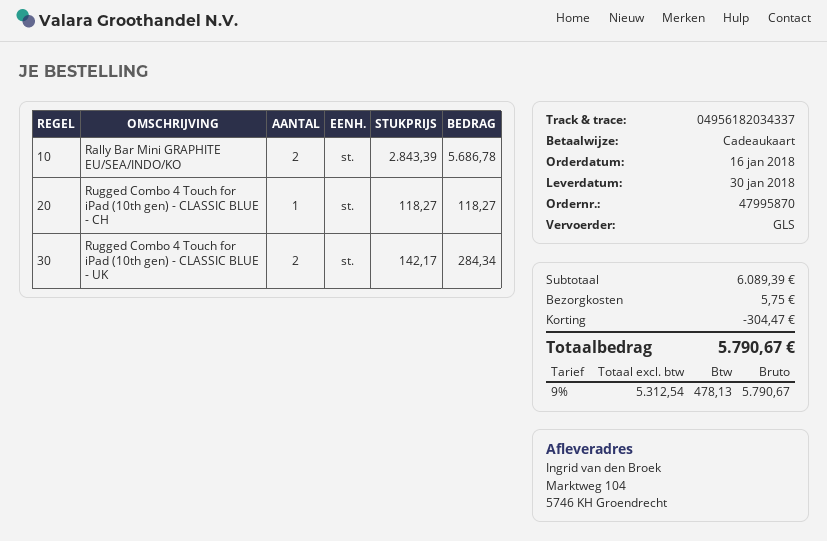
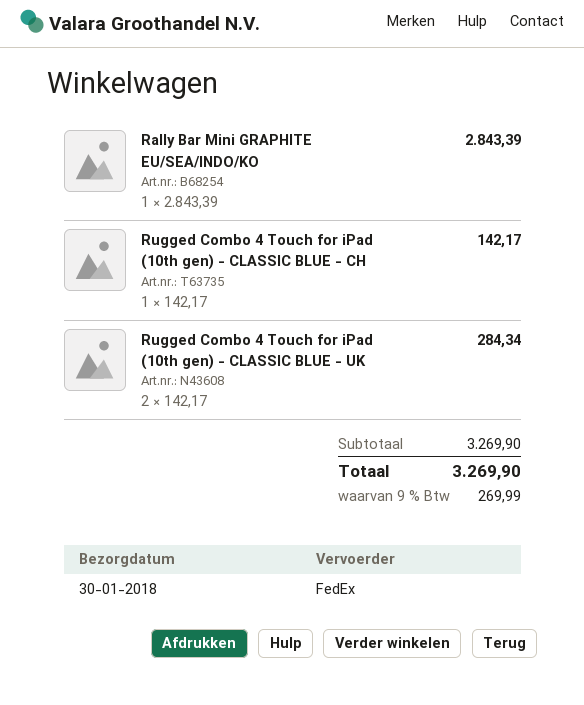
shipping method: GLS -> FedEx
Rally Bar Mini GRAPHITE EU/SEA/INDO/KO: 2 x 2843.39 = 5686.78 -> 1 x 2843.39 = 2843.39
Rugged Combo 4 Touch for iPad (10th gen) - CLASSIC BLUE - CH: 1 x 118.27 = 118.27 -> 1 x 142.17 = 142.17
subtotal: 6089.39 -> 3269.90
discount: 304.47 -> none
shipping: 5.75 -> none
tax: 9% = 478.13 -> 9% = 269.99
total: 5790.67 -> 3269.90

